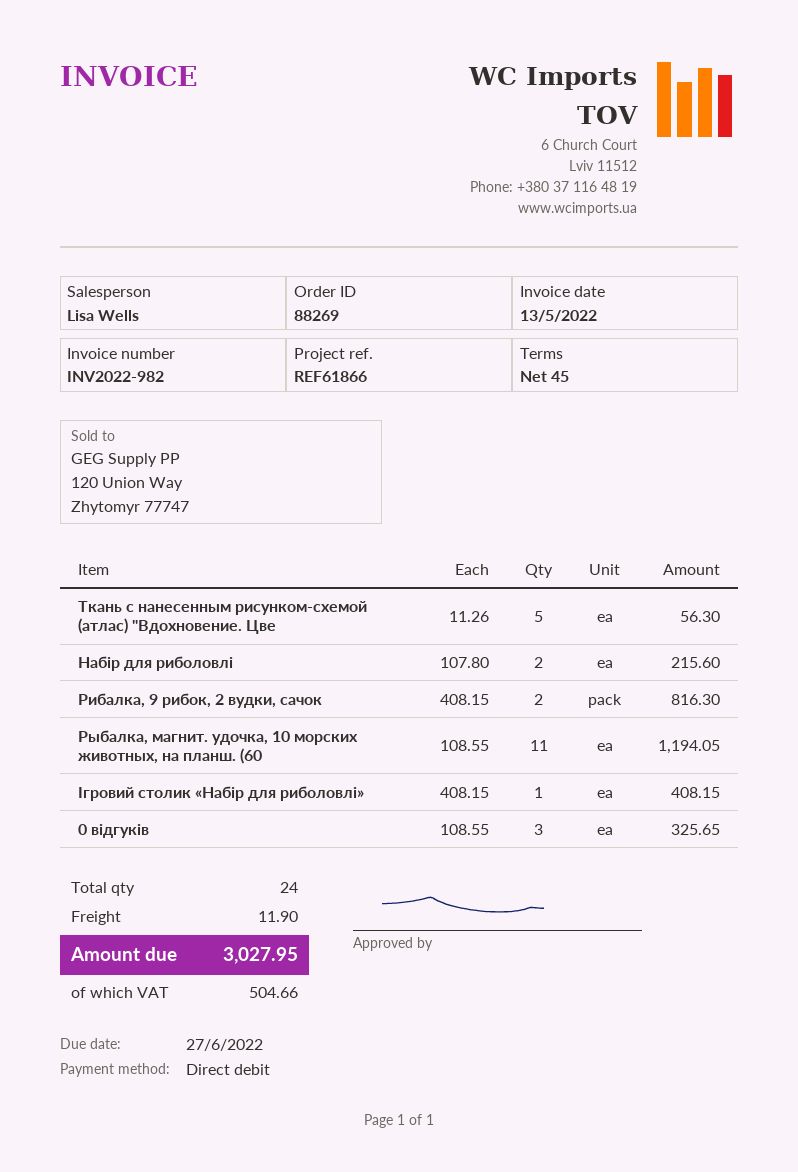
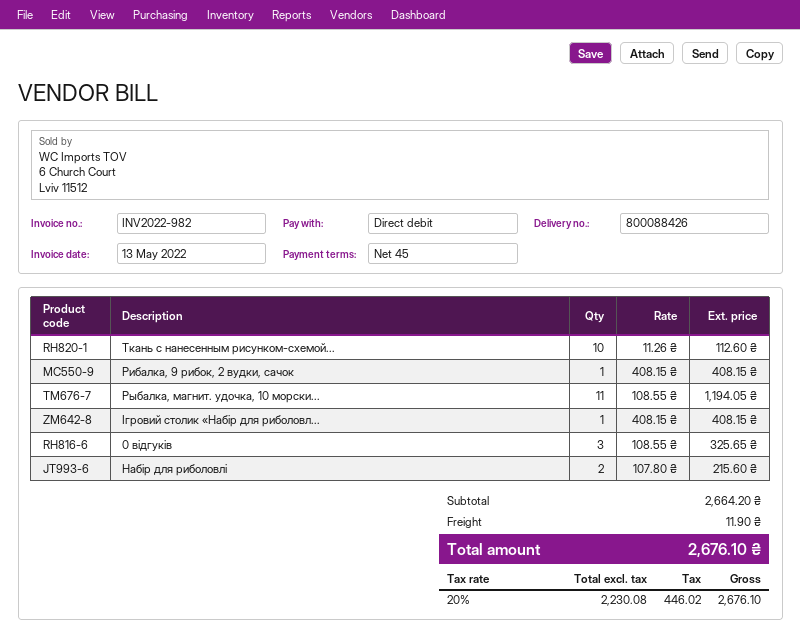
Ткань с нанесенным рисунком-схемой (атлас) "Вдохновение. Цве: 5 x 11.26 = 56.30 -> 10 x 11.26 = 112.60
Рибалка, 9 рибок, 2 вудки, сачок: 2 x 408.15 = 816.30 -> 1 x 408.15 = 408.15
tax: 504.66 -> 446.02
total: 3027.95 -> 2676.10

